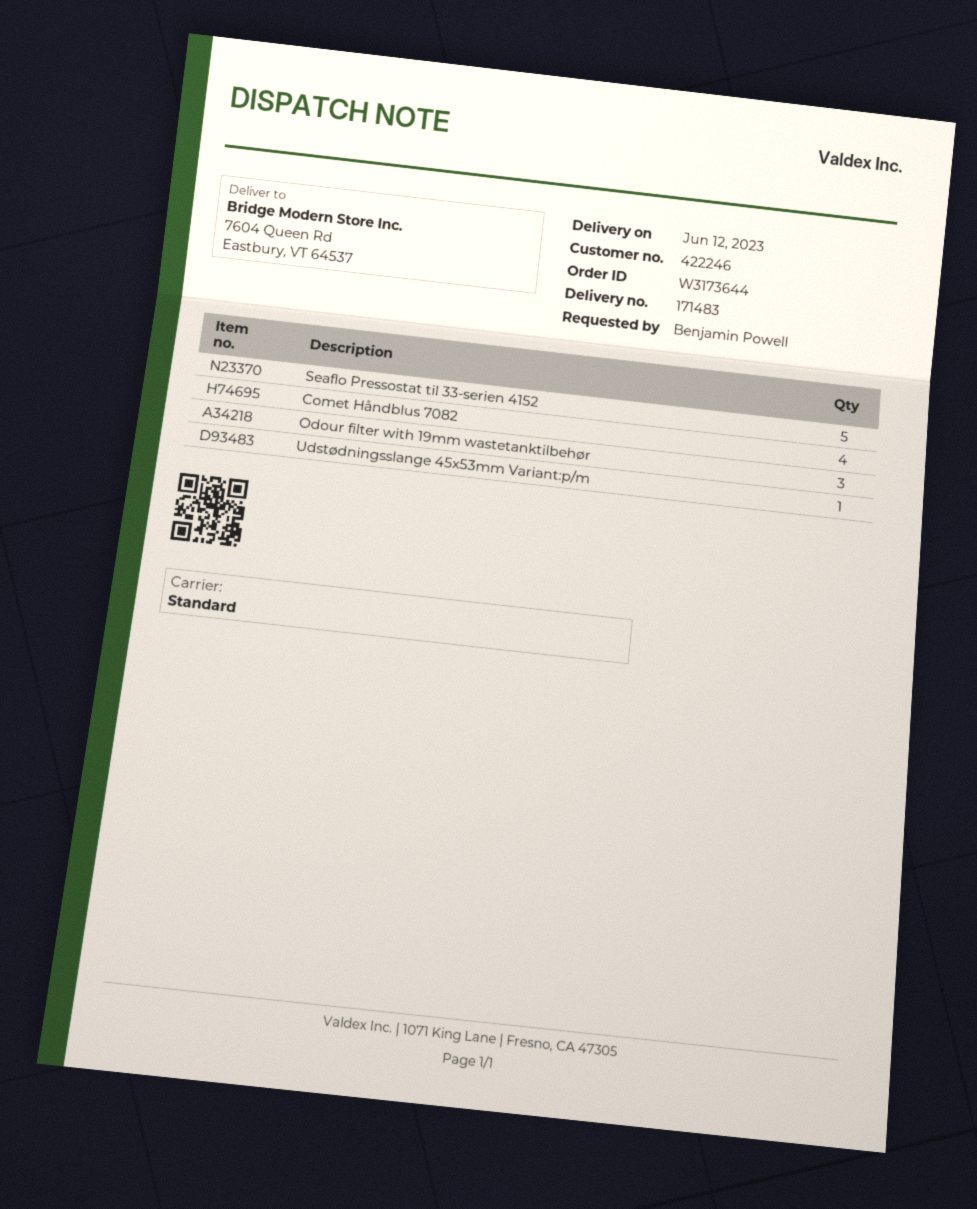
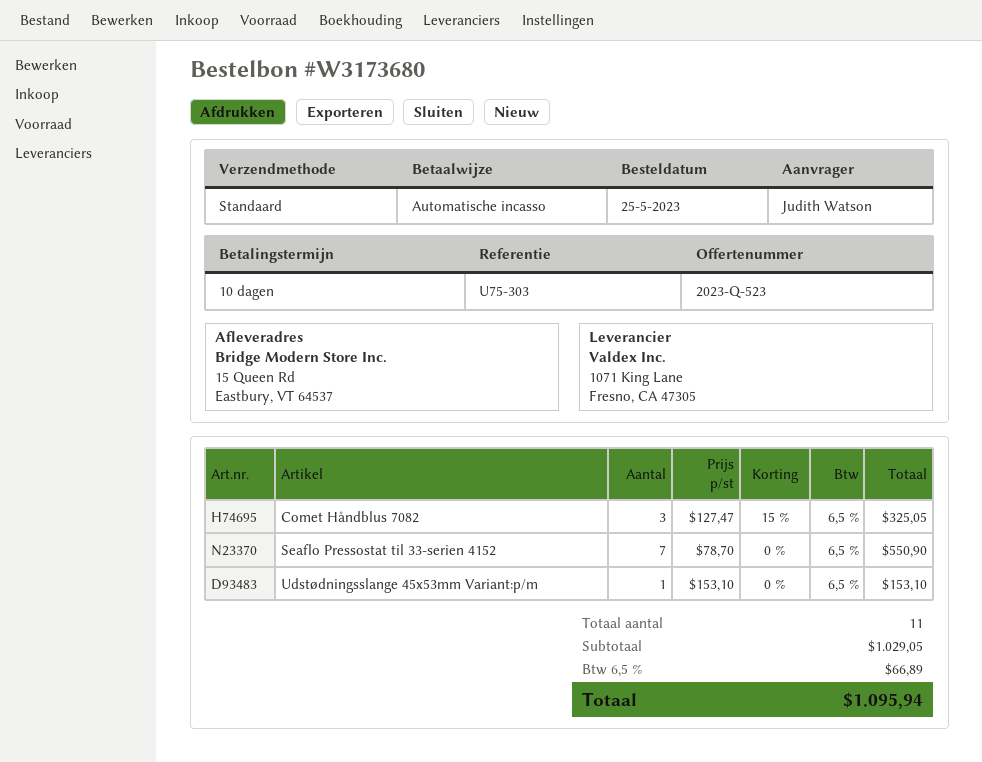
order number: W3173644 -> W3173680
ordered by: Benjamin Powell -> Judith Watson
ship to: 7604 Queen Rd, Eastbury, VT 64537 -> 15 Queen Rd, Eastbury, VT 64537
Seaflo Pressostat til 33-serien 4152: 5 -> 7
Comet Håndblus 7082: 4 -> 3
Odour filter with 19mm wastetanktilbehør: 3 -> none

